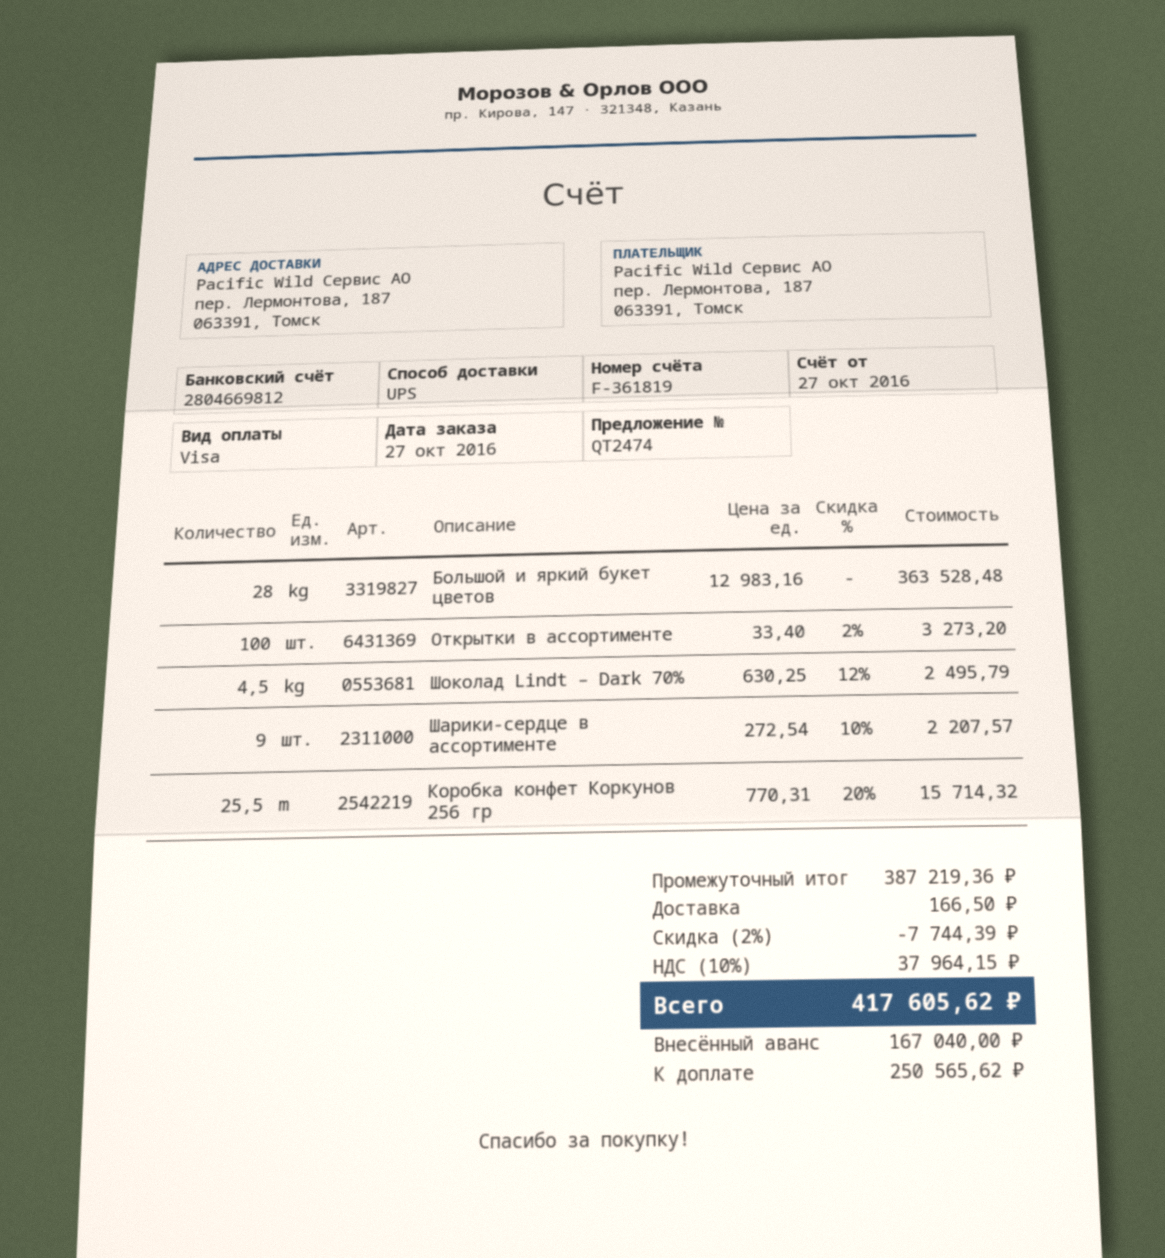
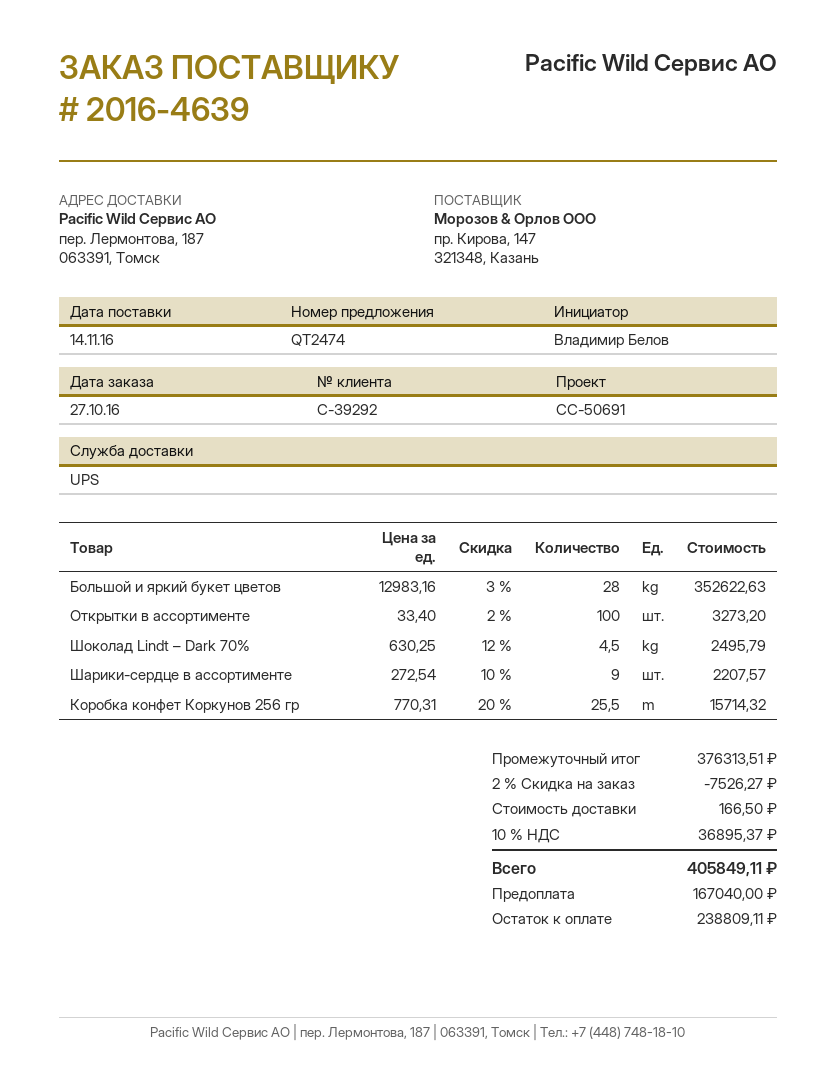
Большой и яркий букет цветов: 28 x 12983.16 = 363528.48 -> 28 x 12983.16 - 3% = 352622.63
subtotal: 387219.36 -> 376313.51
discount: 2% = 7744.39 -> 2% = 7526.27
tax: 10% = 37964.15 -> 10% = 36895.37
total: 417605.62 -> 405849.11
balance: 250565.62 -> 238809.11

